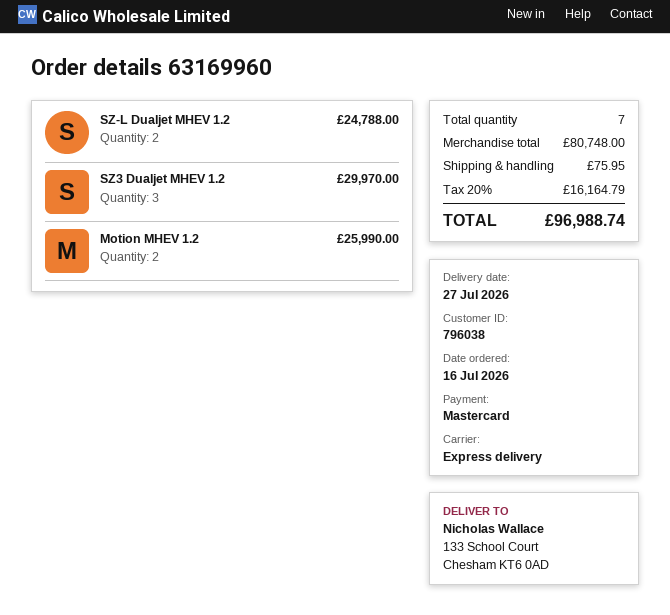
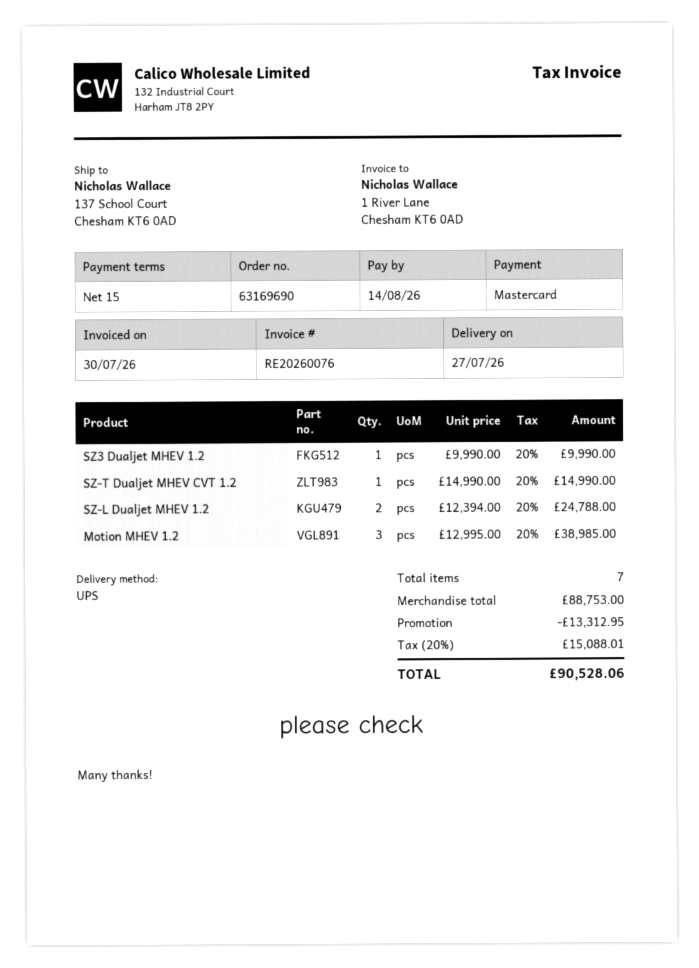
order number: 63169960 -> 63169690
shipping method: express -> UPS
ship to: 133 School Court, Chesham KT6 0AD -> 137 School Court, Chesham KT6 0AD
SZ3 Dualjet MHEV 1.2: 3 for 29970.00 -> 1 for 9990.00
Motion MHEV 1.2: 2 for 25990.00 -> 3 for 38985.00
SZ-T Dualjet MHEV CVT 1.2: none -> 1 for 14990.00
subtotal: 80748.00 -> 88753.00
discount: none -> 13312.95
shipping: 75.95 -> none
tax: 20% = 16164.79 -> 20% = 15088.01
total: 96988.74 -> 90528.06

